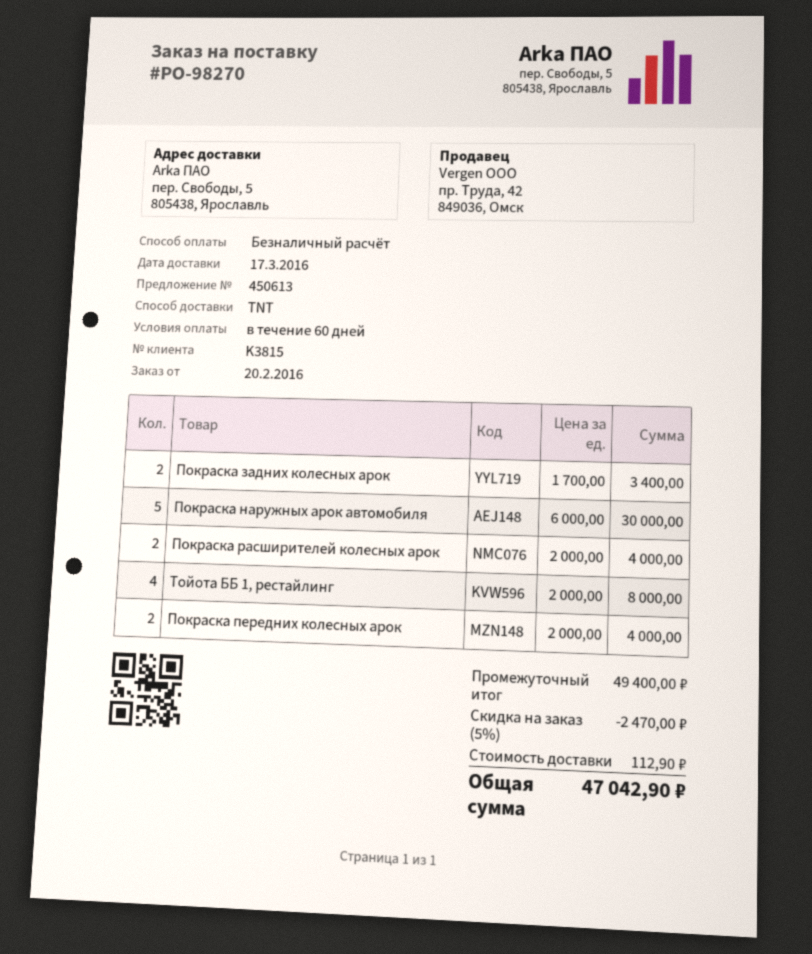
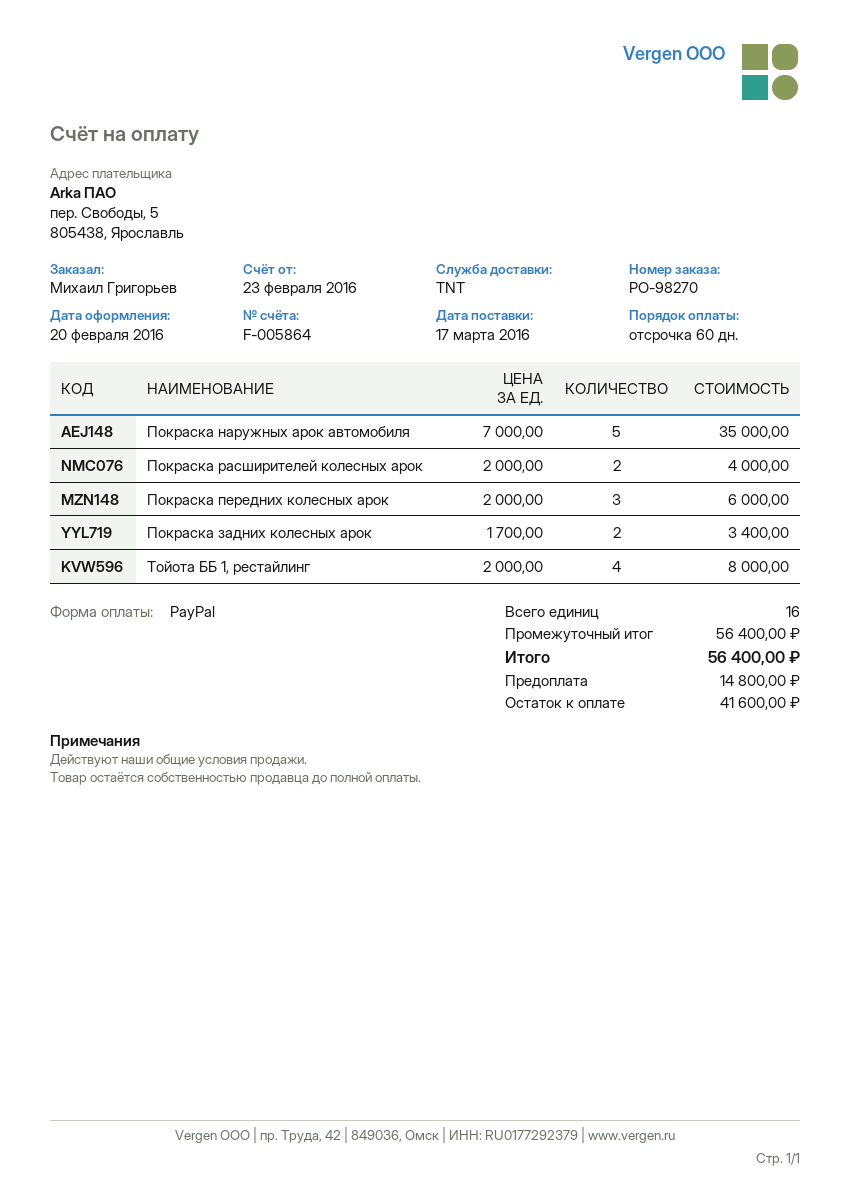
payment method: bank transfer -> PayPal
Покраска наружных арок автомобиля: 5 x 6000.00 = 30000.00 -> 5 x 7000.00 = 35000.00
Покраска передних колесных арок: 2 x 2000.00 = 4000.00 -> 3 x 2000.00 = 6000.00
subtotal: 49400.00 -> 56400.00
discount: 5% = 2470.00 -> none
shipping: 112.90 -> none
total: 47042.90 -> 56400.00

